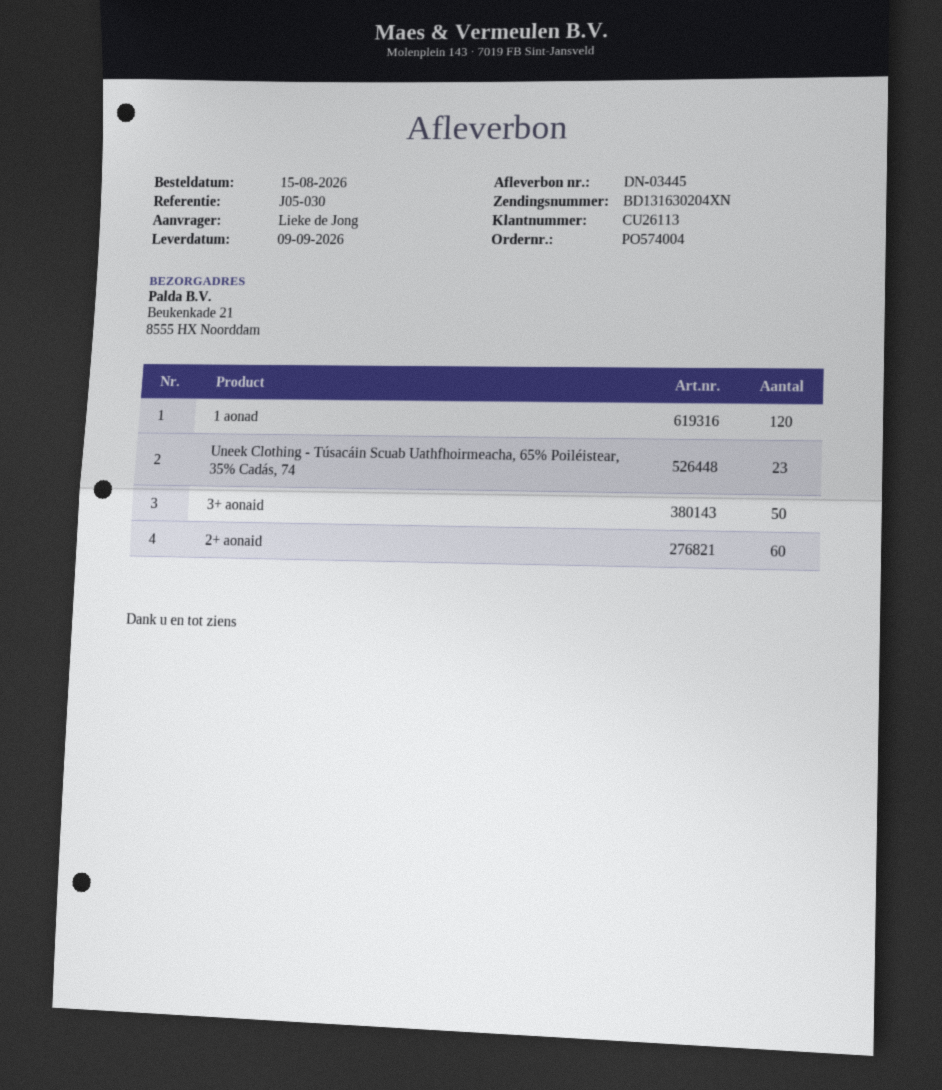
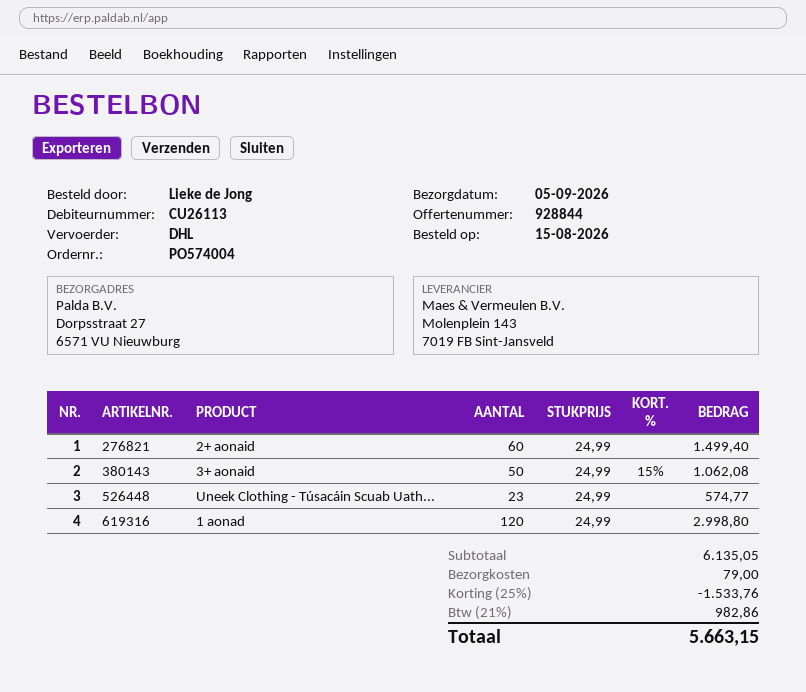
delivery date: 2026-09-09 -> 2026-09-05
ship to: Beukenkade 21, 8555 HX Noorddam -> Dorpsstraat 27, 6571 VU Nieuwburg

